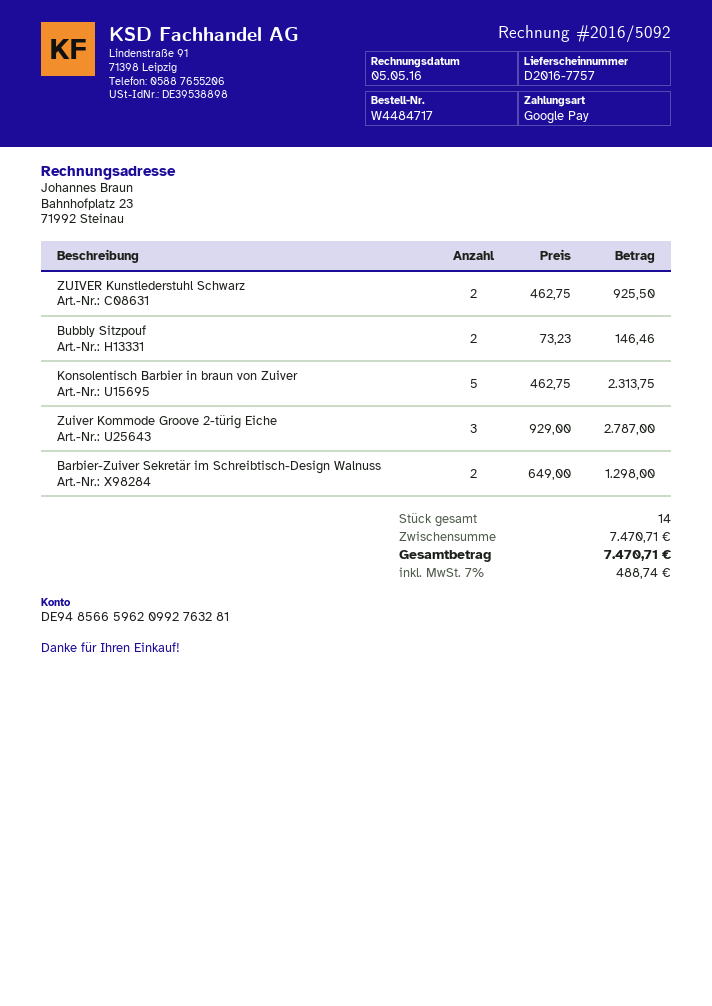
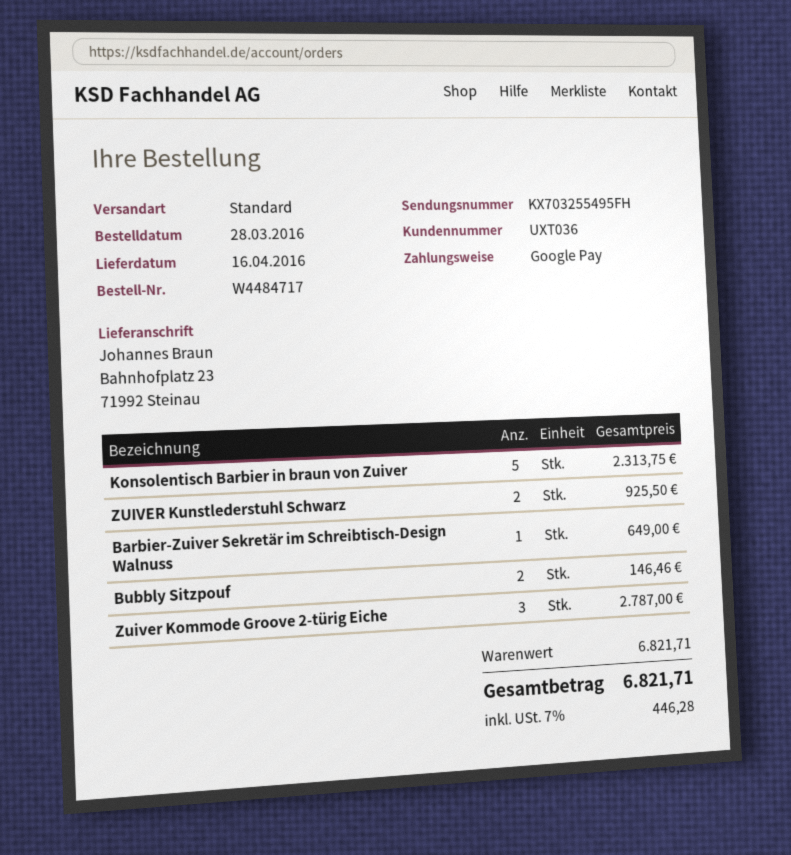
Barbier-Zuiver Sekretär im Schreibtisch-Design Walnuss: 2 for 1298.00 -> 1 for 649.00
subtotal: 7470.71 -> 6821.71
tax: 7% = 488.74 -> 7% = 446.28
total: 7470.71 -> 6821.71

